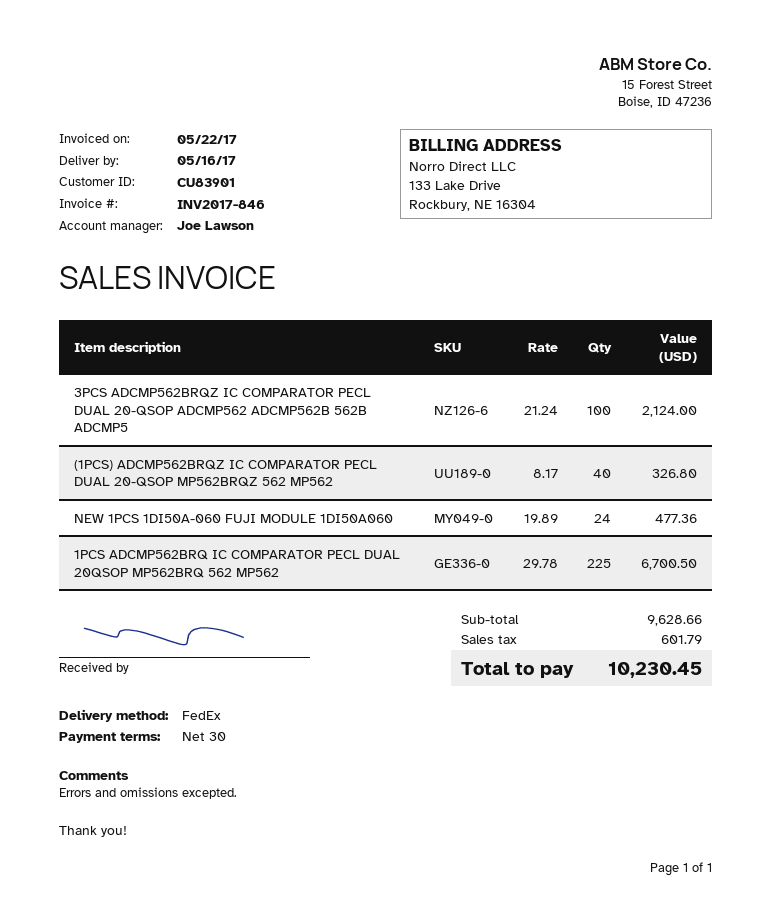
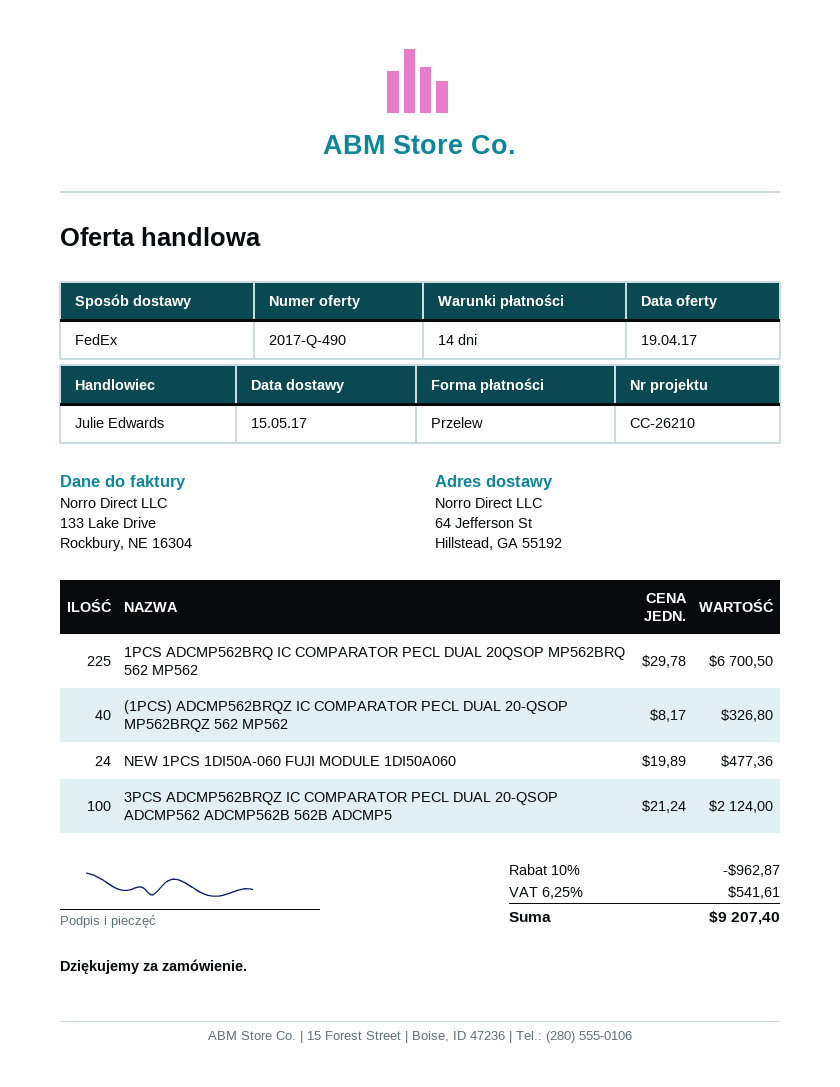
delivery date: 2017-05-16 -> 2017-05-15
payment terms: 30 days -> 14 days
sales rep: Joe Lawson -> Julie Edwards
discount: none -> 10% = 962.87
tax: 601.79 -> 541.61
total: 10230.45 -> 9207.40

